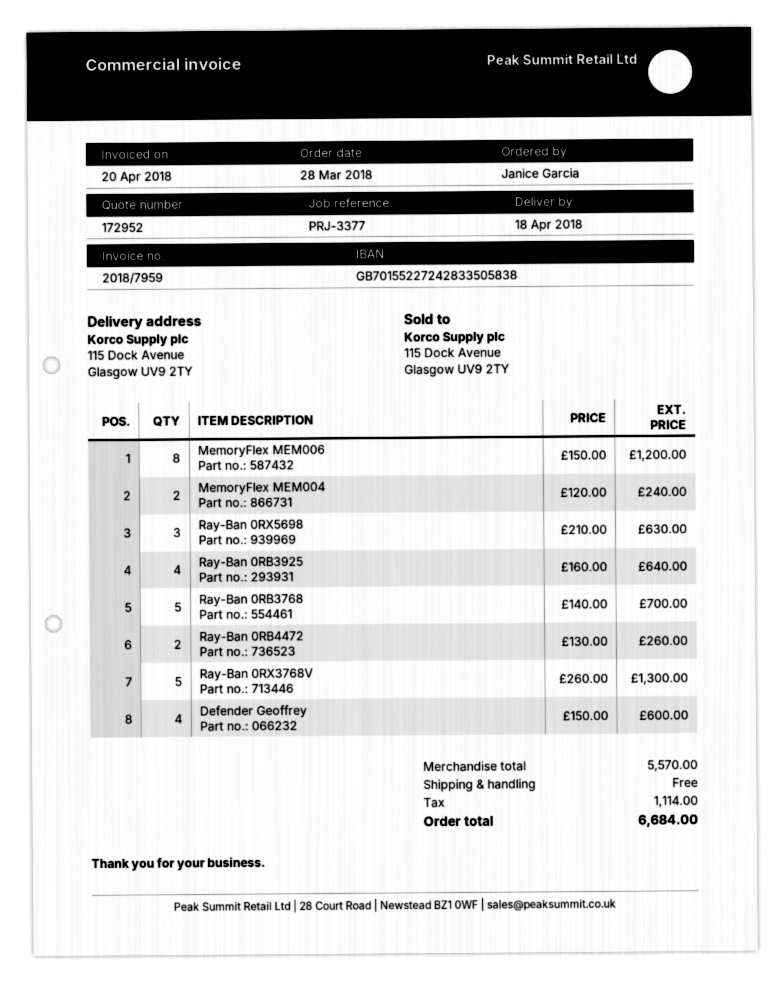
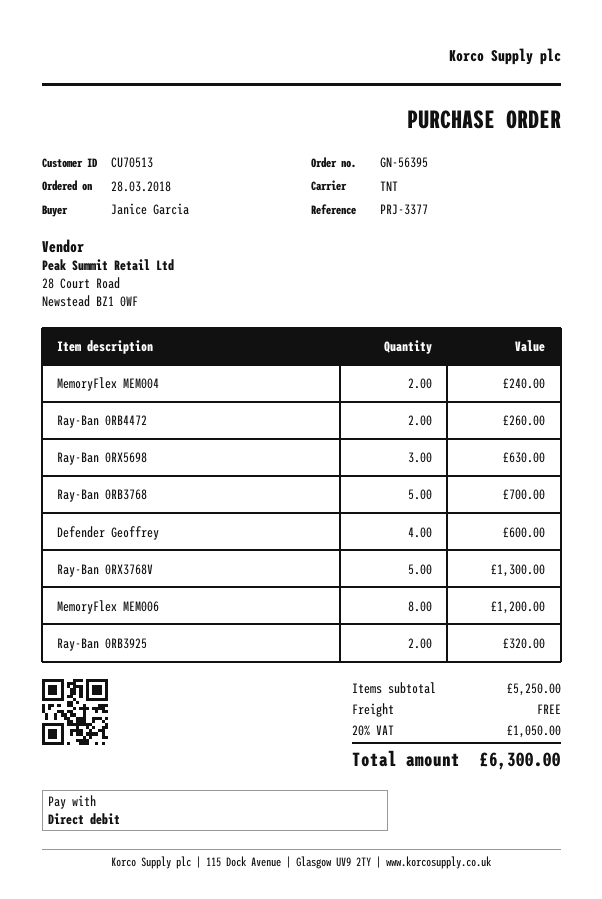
Ray-Ban 0RB3925: 4 for 640.00 -> 2 for 320.00
subtotal: 5570.00 -> 5250.00
tax: 1114.00 -> 1050.00
total: 6684.00 -> 6300.00

